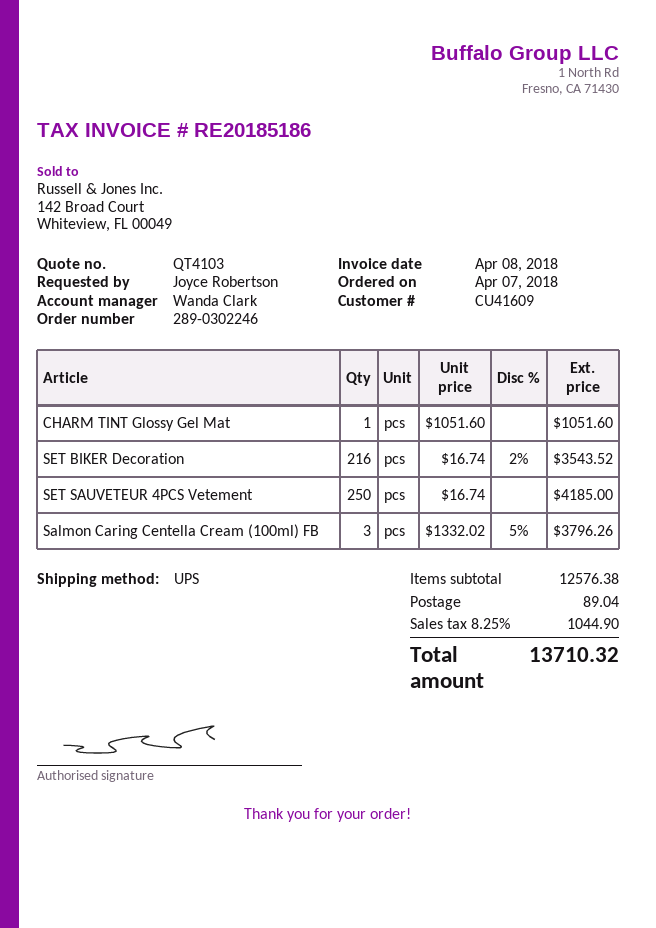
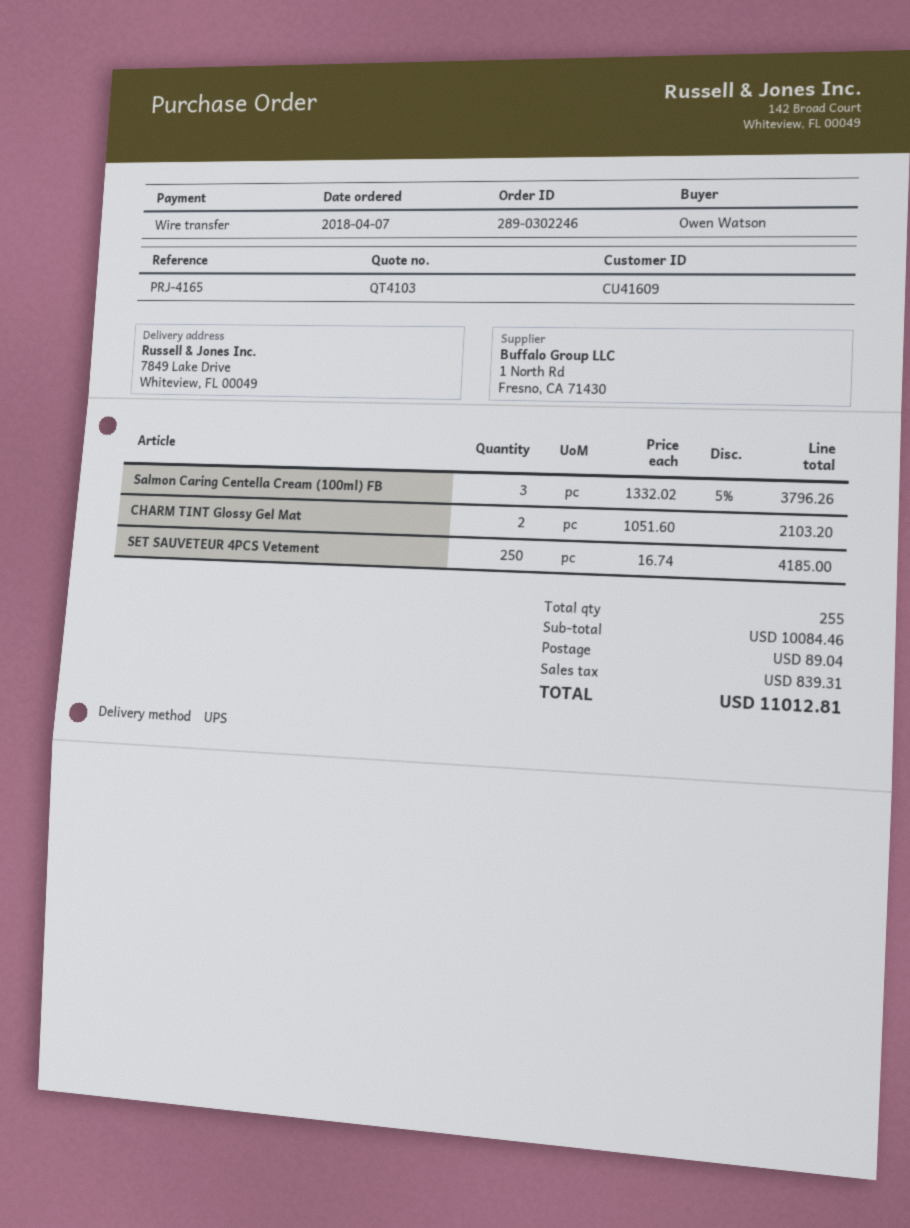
ordered by: Joyce Robertson -> Owen Watson
CHARM TINT Glossy Gel Mat: 1 x 1051.60 = 1051.60 -> 2 x 1051.60 = 2103.20
SET BIKER Decoration: 216 x 16.74 - 2% = 3543.52 -> none
subtotal: 12576.38 -> 10084.46
tax: 1044.90 -> 839.31
total: 13710.32 -> 11012.81

